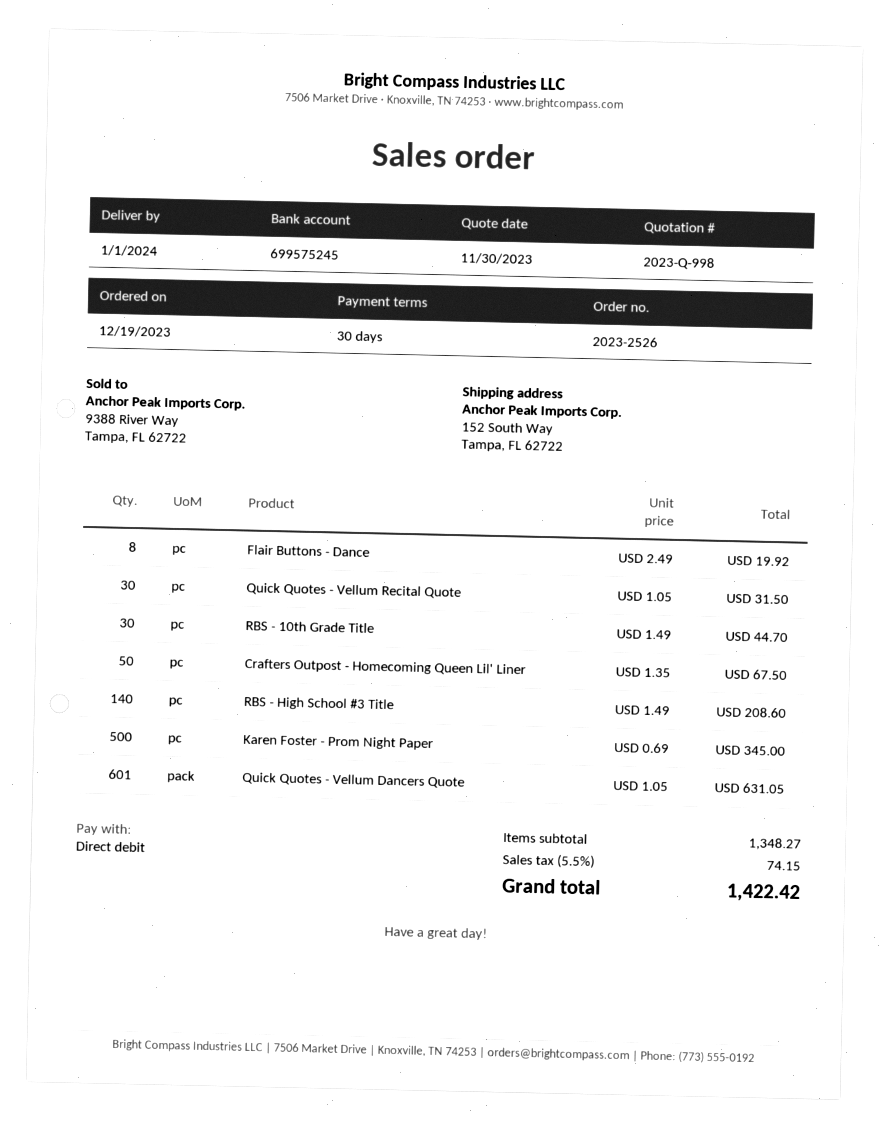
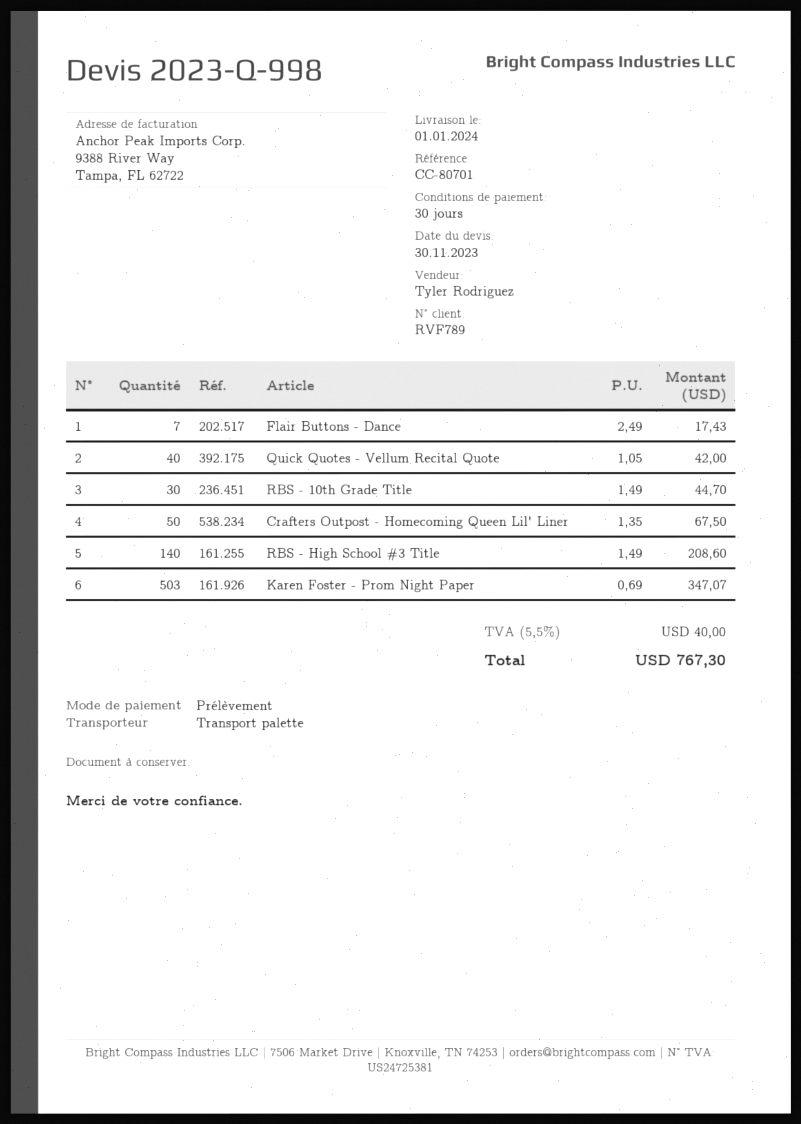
Flair Buttons - Dance: 8 x 2.49 = 19.92 -> 7 x 2.49 = 17.43
Quick Quotes - Vellum Recital Quote: 30 x 1.05 = 31.50 -> 40 x 1.05 = 42.00
Karen Foster - Prom Night Paper: 500 x 0.69 = 345.00 -> 503 x 0.69 = 347.07
Quick Quotes - Vellum Dancers Quote: 601 x 1.05 = 631.05 -> none
tax: 5.5% = 74.15 -> 5.5% = 40.00
total: 1422.42 -> 767.30

